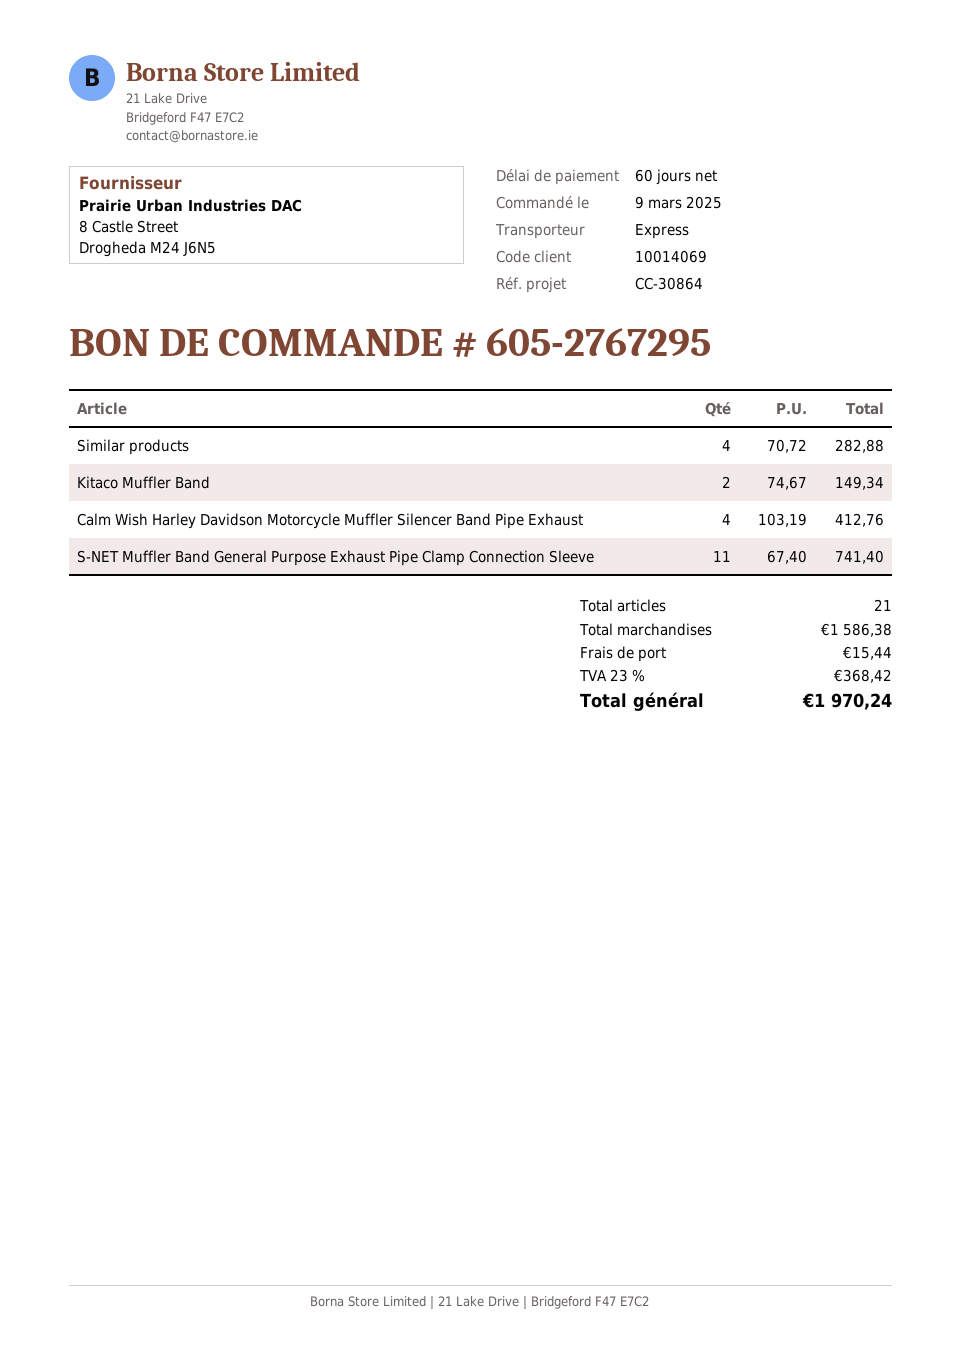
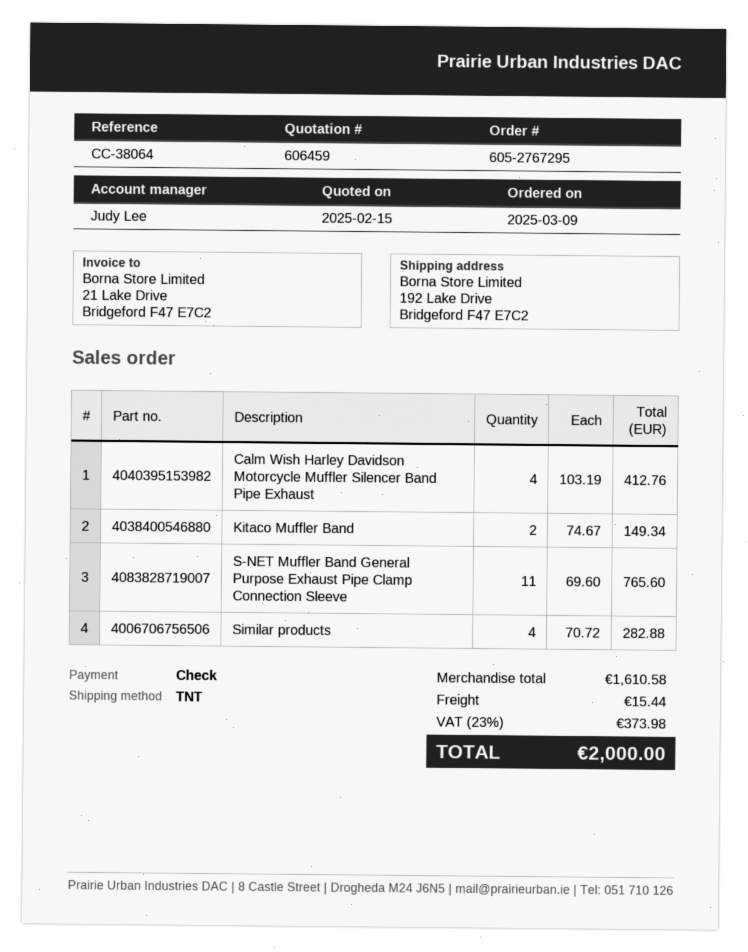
reference: CC-30864 -> CC-38064
shipping method: express -> TNT
S-NET Muffler Band General Purpose Exhaust Pipe Clamp Connection Sleeve: 11 x 67.40 = 741.40 -> 11 x 69.60 = 765.60
subtotal: 1586.38 -> 1610.58
tax: 23% = 368.42 -> 23% = 373.98
total: 1970.24 -> 2000.00

